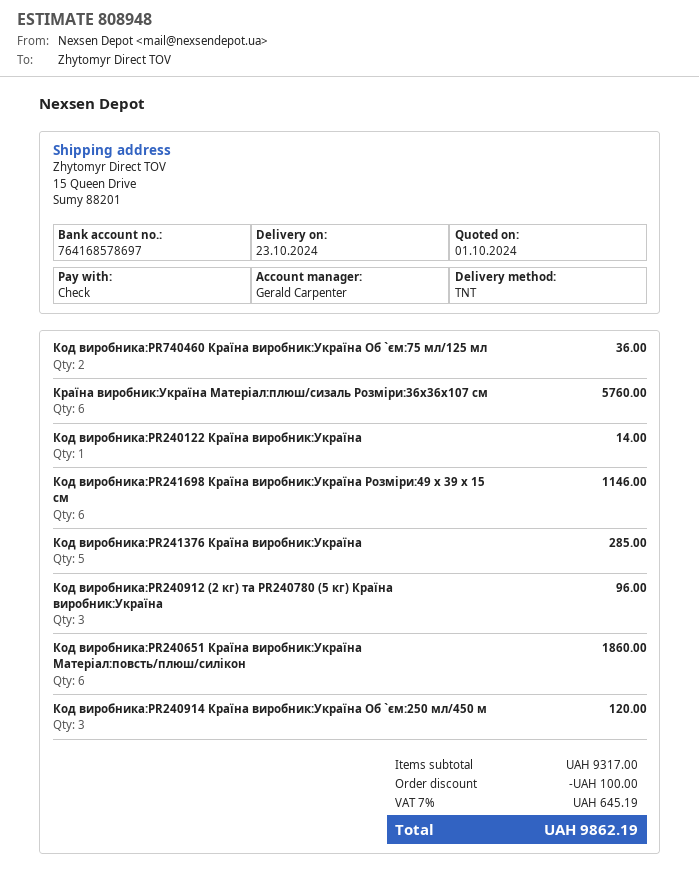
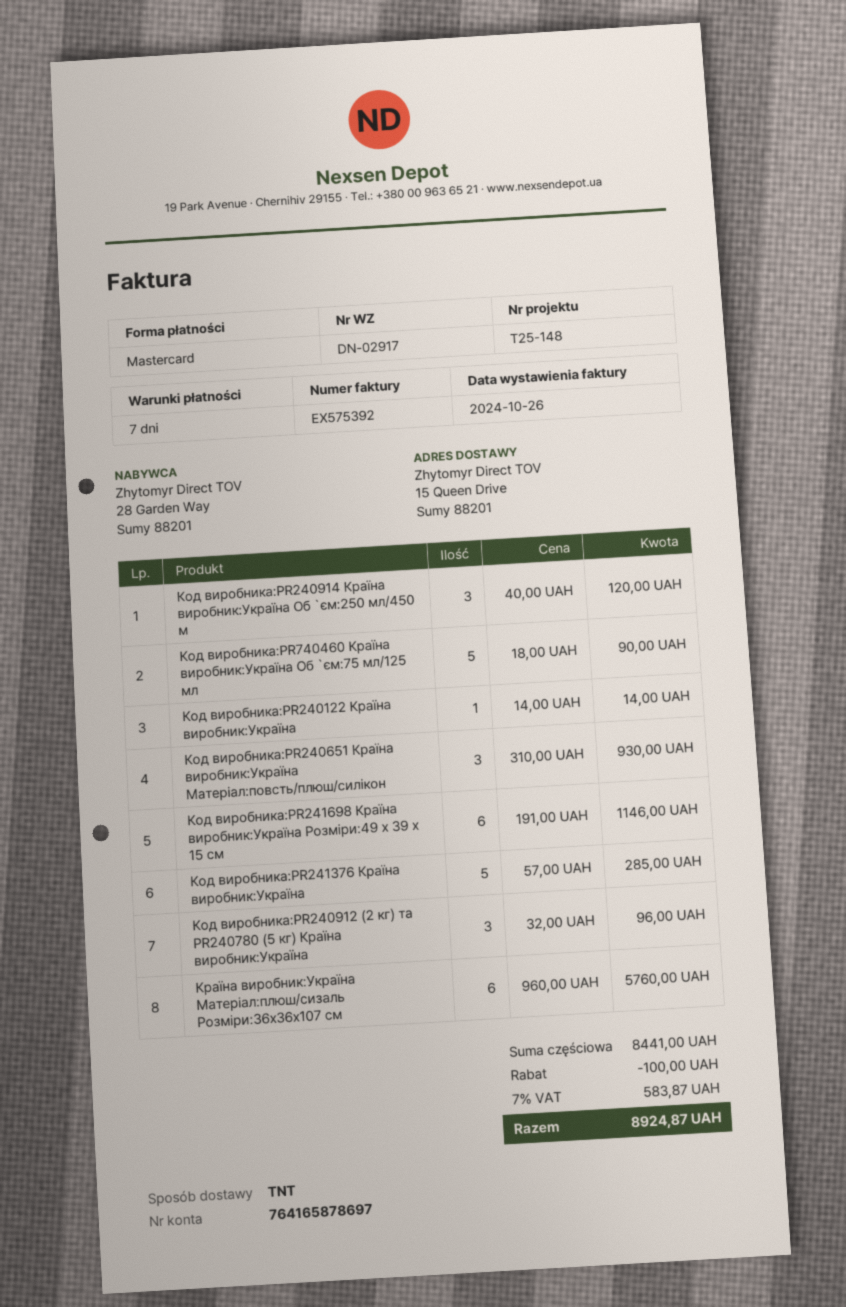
payment method: cheque -> Mastercard
bank account: 764168578697 -> 764165878697
Код виробника:PR740460 Країна виробник:Україна Об `єм:75 мл/125 мл: 2 for 36.00 -> 5 for 90.00
Код виробника:PR240651 Країна виробник:Україна Матеріал:повсть/плюш/силікон: 6 for 1860.00 -> 3 for 930.00
subtotal: 9317.00 -> 8441.00
tax: 7% = 645.19 -> 7% = 583.87
total: 9862.19 -> 8924.87

